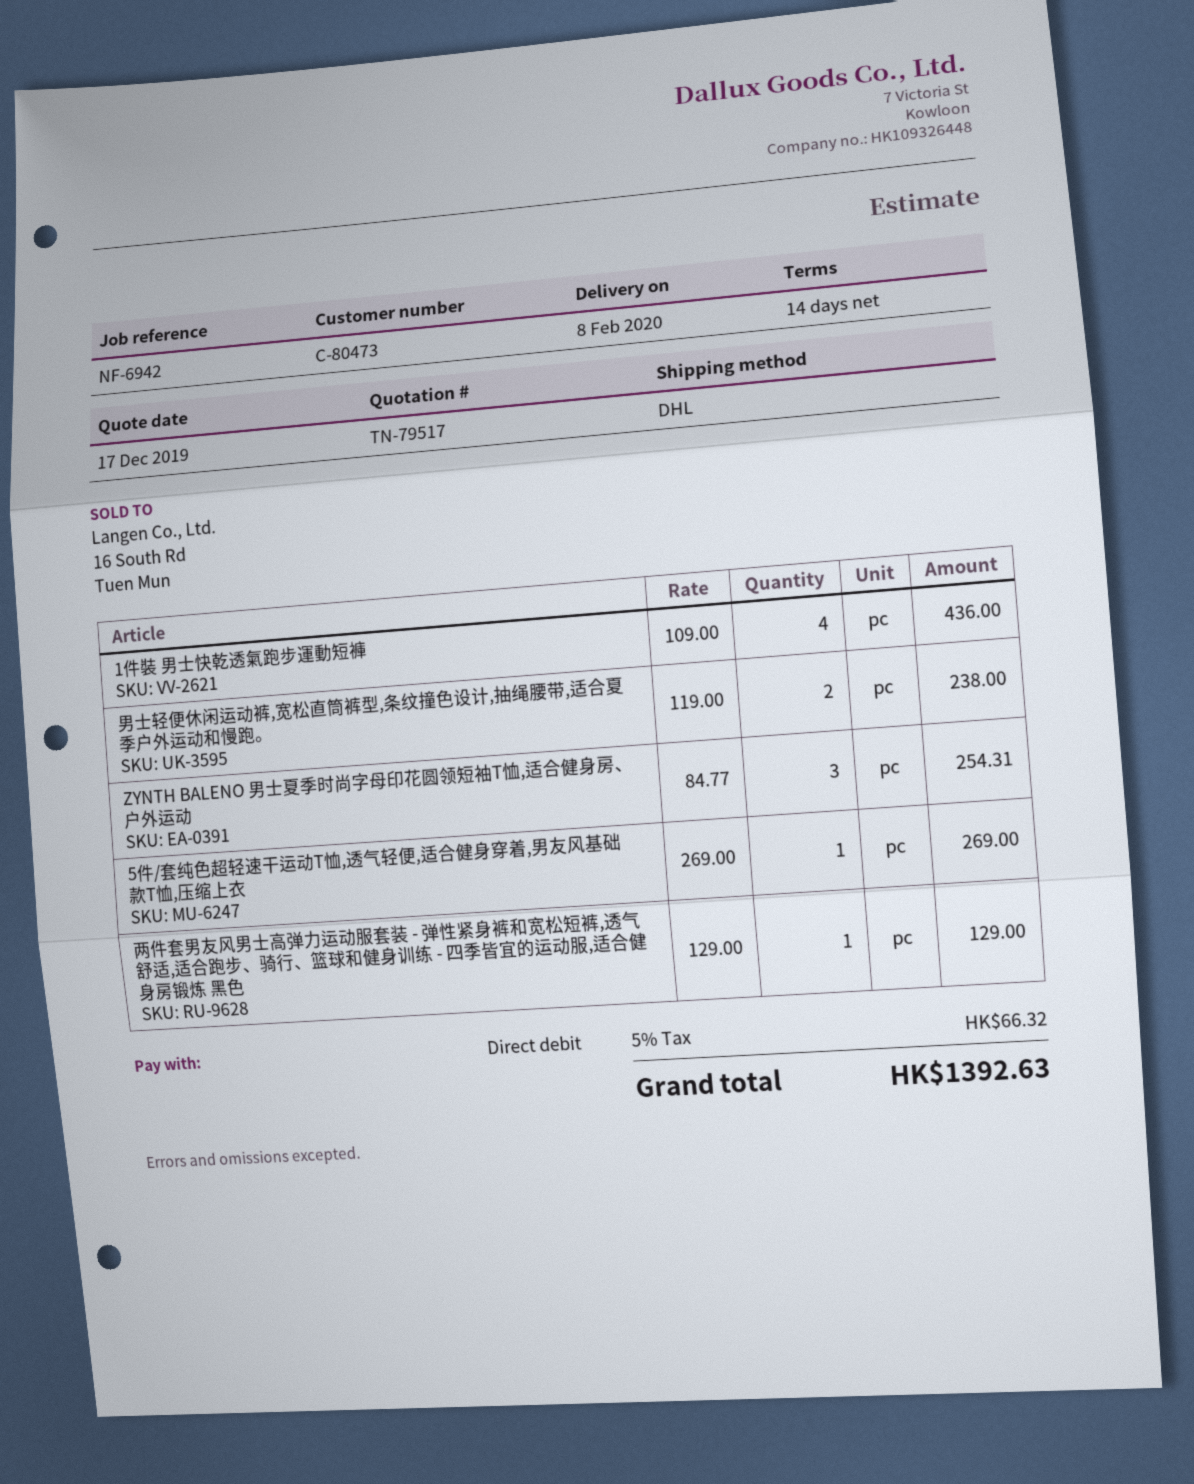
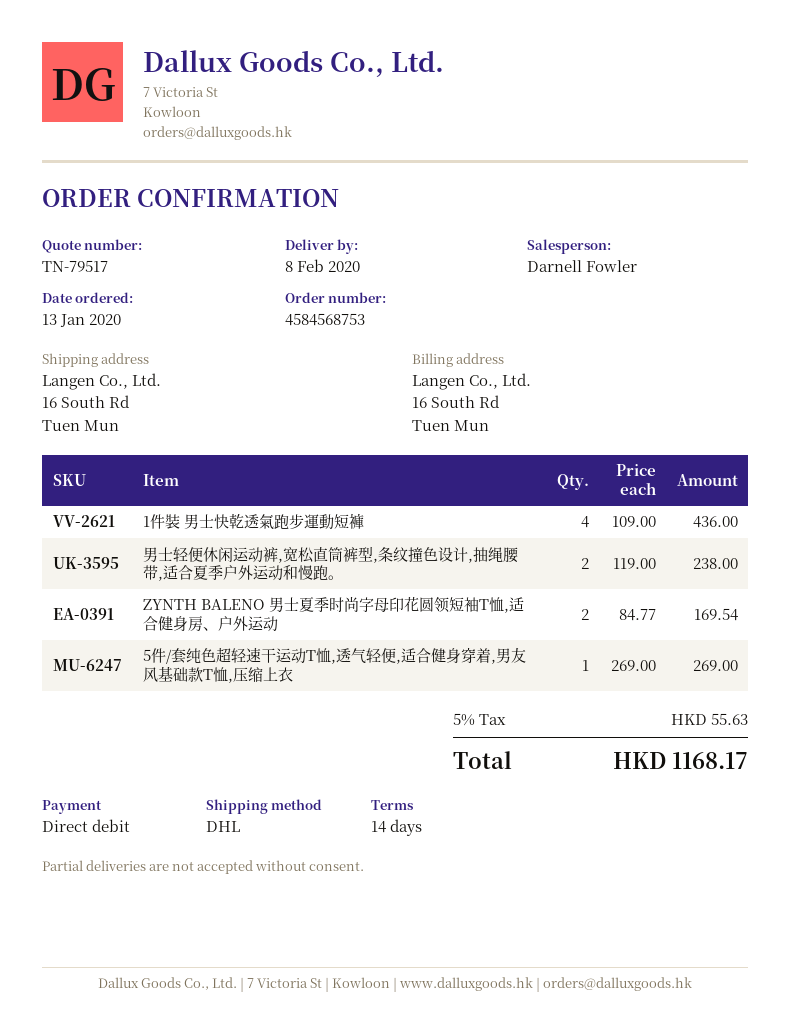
ZYNTH BALENO 男士夏季时尚字母印花圆领短袖T恤,适合健身房、户外运动: 3 x 84.77 = 254.31 -> 2 x 84.77 = 169.54
两件套男友风男士高弹力运动服套装 - 弹性紧身裤和宽松短裤,透气舒适,适合跑步、骑行、篮球和健身训练 - 四季皆宜的运动服,适合健身房锻炼 黑色: 1 x 129.00 = 129.00 -> none
tax: 5% = 66.32 -> 5% = 55.63
total: 1392.63 -> 1168.17

